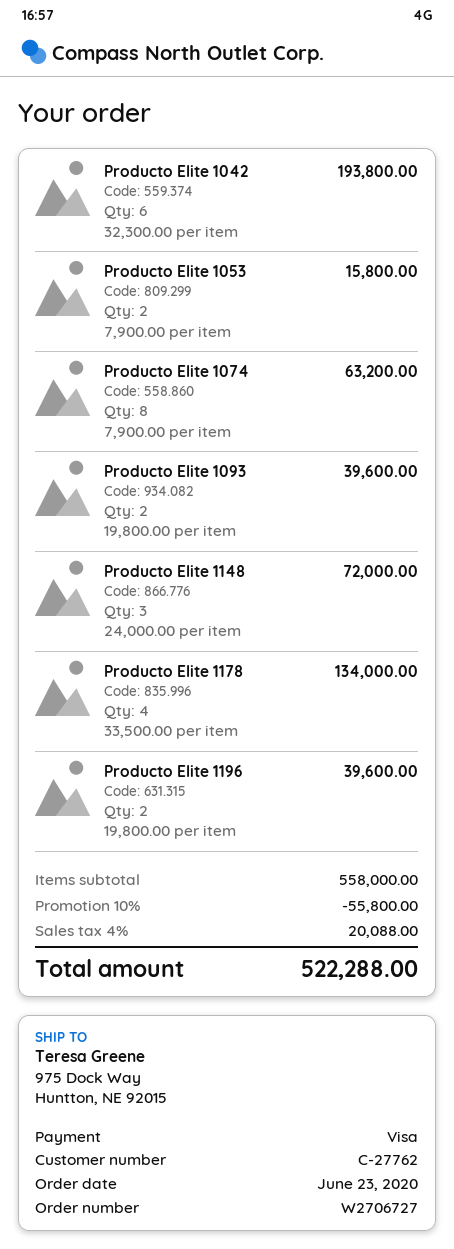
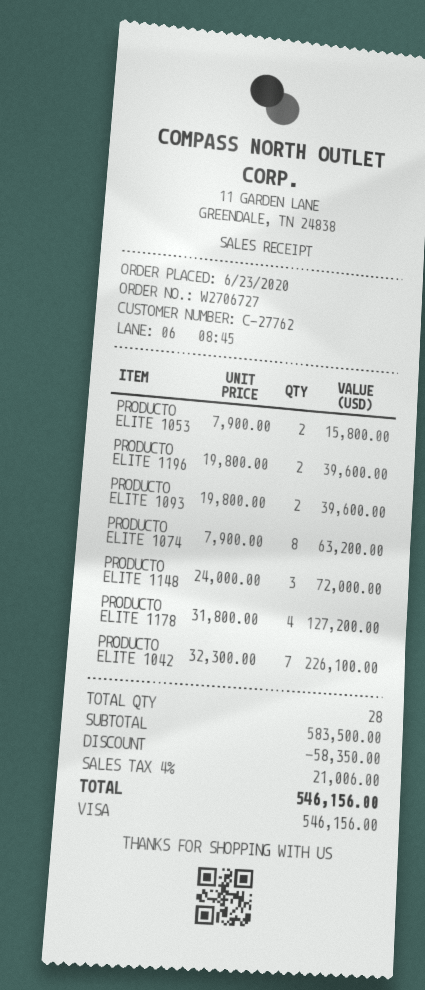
Producto Elite 1042: 6 x 32300.00 = 193800.00 -> 7 x 32300.00 = 226100.00
Producto Elite 1178: 4 x 33500.00 = 134000.00 -> 4 x 31800.00 = 127200.00
subtotal: 558000.00 -> 583500.00
discount: 55800.00 -> 58350.00
tax: 4% = 20088.00 -> 4% = 21006.00
total: 522288.00 -> 546156.00

